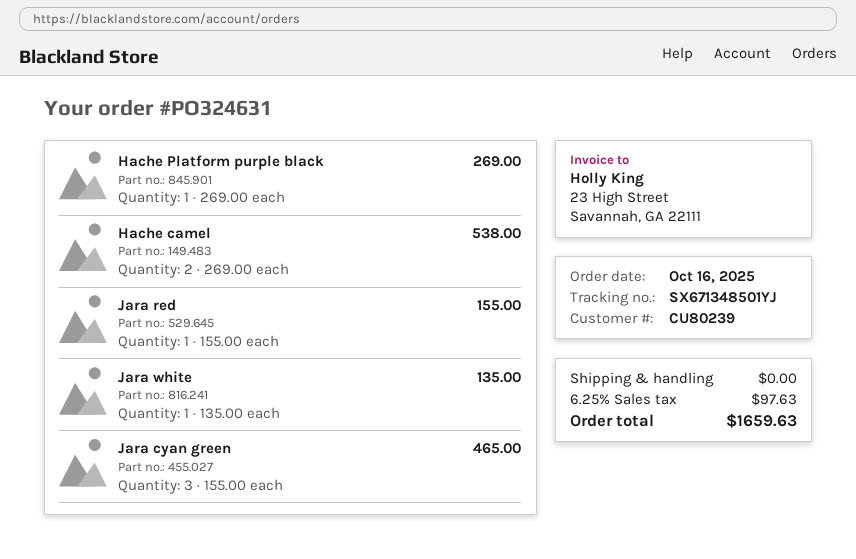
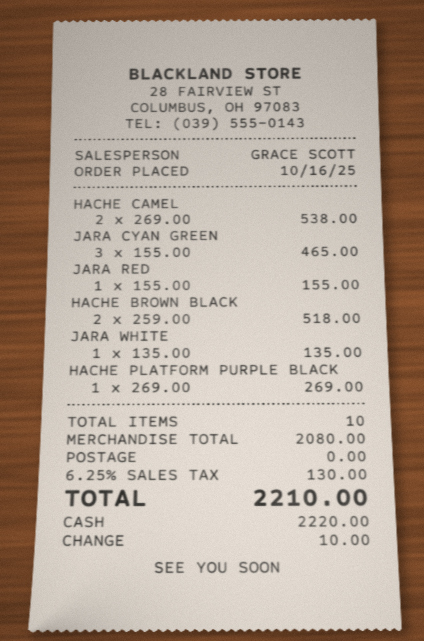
HACHE BROWN BLACK: none -> 2 x 259.00 = 518.00
tax: 6.25% = 97.63 -> 6.25% = 130.00
total: 1659.63 -> 2210.00

